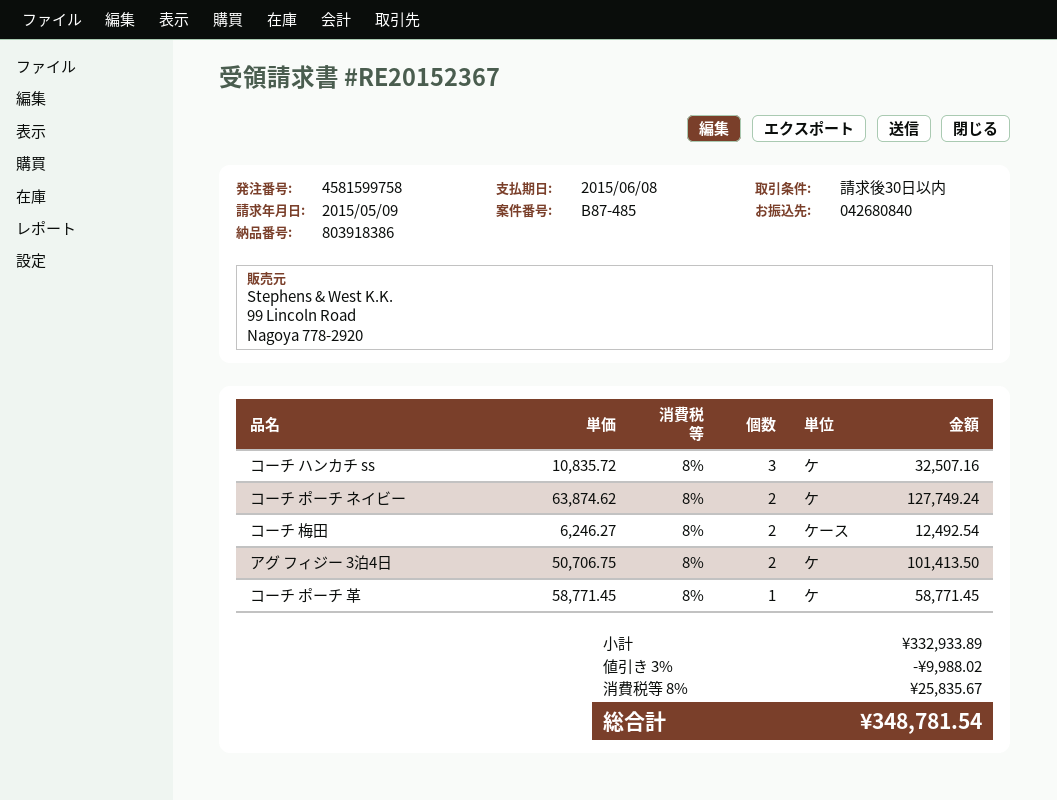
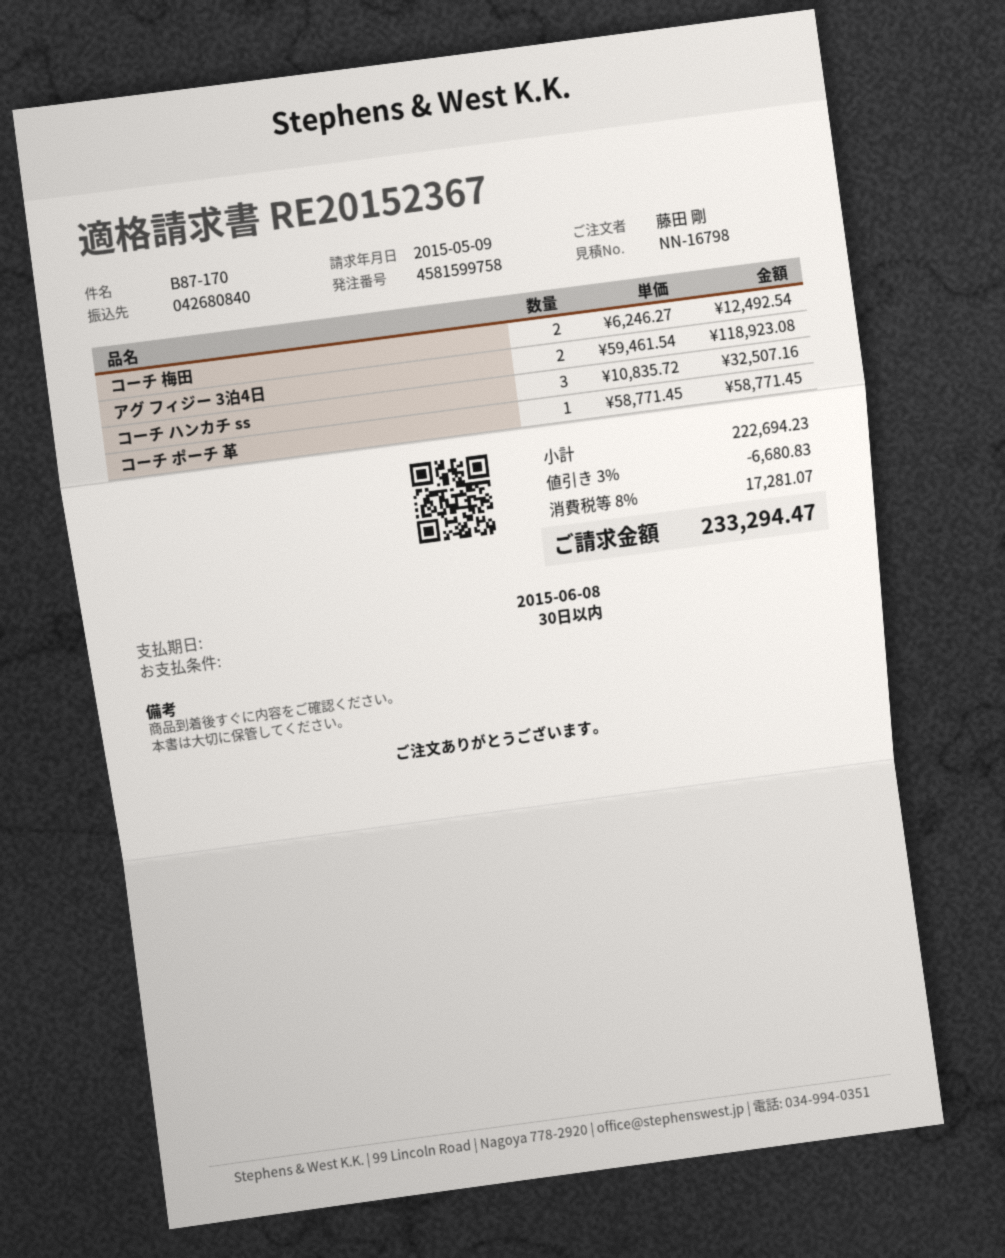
reference: B87-485 -> B87-170
コーチ ポーチ ネイビー: 2 x 63874.62 = 127749.24 -> none
アグ フィジー 3泊4日: 2 x 50706.75 = 101413.50 -> 2 x 59461.54 = 118923.08
subtotal: 332933.89 -> 222694.23
discount: 3% = 9988.02 -> 3% = 6680.83
tax: 8% = 25835.67 -> 8% = 17281.07
total: 348781.54 -> 233294.47

